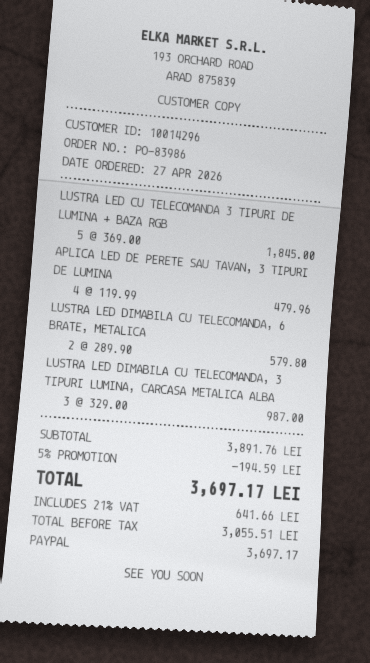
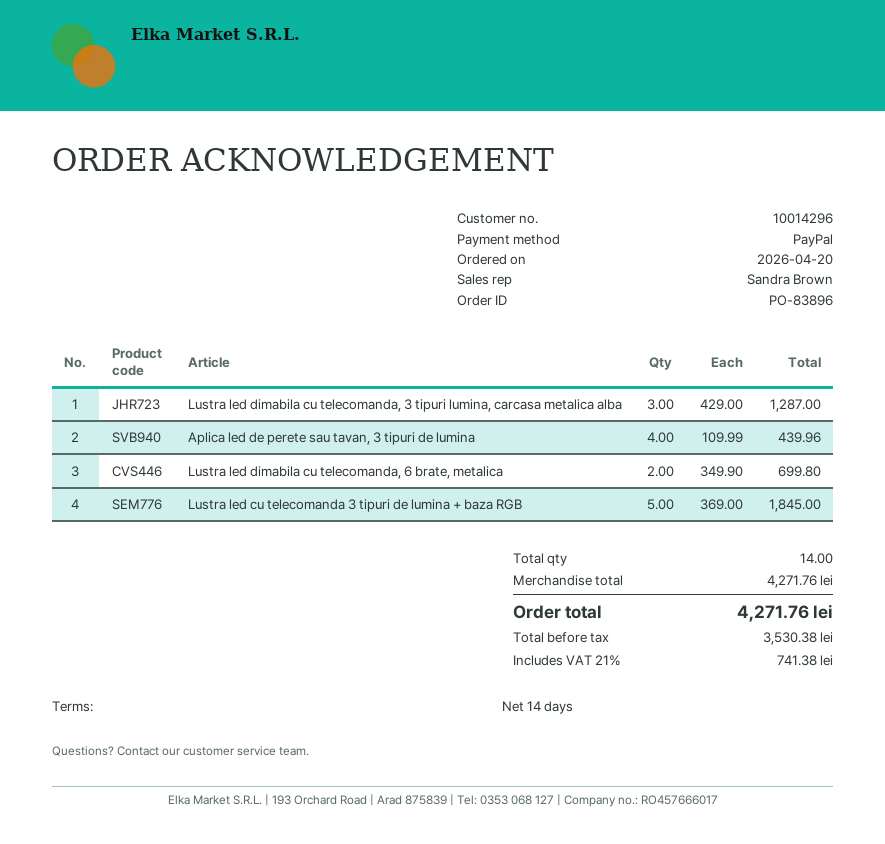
order number: PO-83986 -> PO-83896
order date: 2026-04-27 -> 2026-04-20
APLICA LED DE PERETE SAU TAVAN, 3 TIPURI DE LUMINA: 4 x 119.99 = 479.96 -> 4 x 109.99 = 439.96
LUSTRA LED DIMABILA CU TELECOMANDA, 6 BRATE, METALICA: 2 x 289.90 = 579.80 -> 2 x 349.90 = 699.80
LUSTRA LED DIMABILA CU TELECOMANDA, 3 TIPURI LUMINA, CARCASA METALICA ALBA: 3 x 329.00 = 987.00 -> 3 x 429.00 = 1287.00
subtotal: 3891.76 -> 4271.76
discount: 5% = 194.59 -> none
net: 3055.51 -> 3530.38
tax: 21% = 641.66 -> 21% = 741.38
total: 3697.17 -> 4271.76

